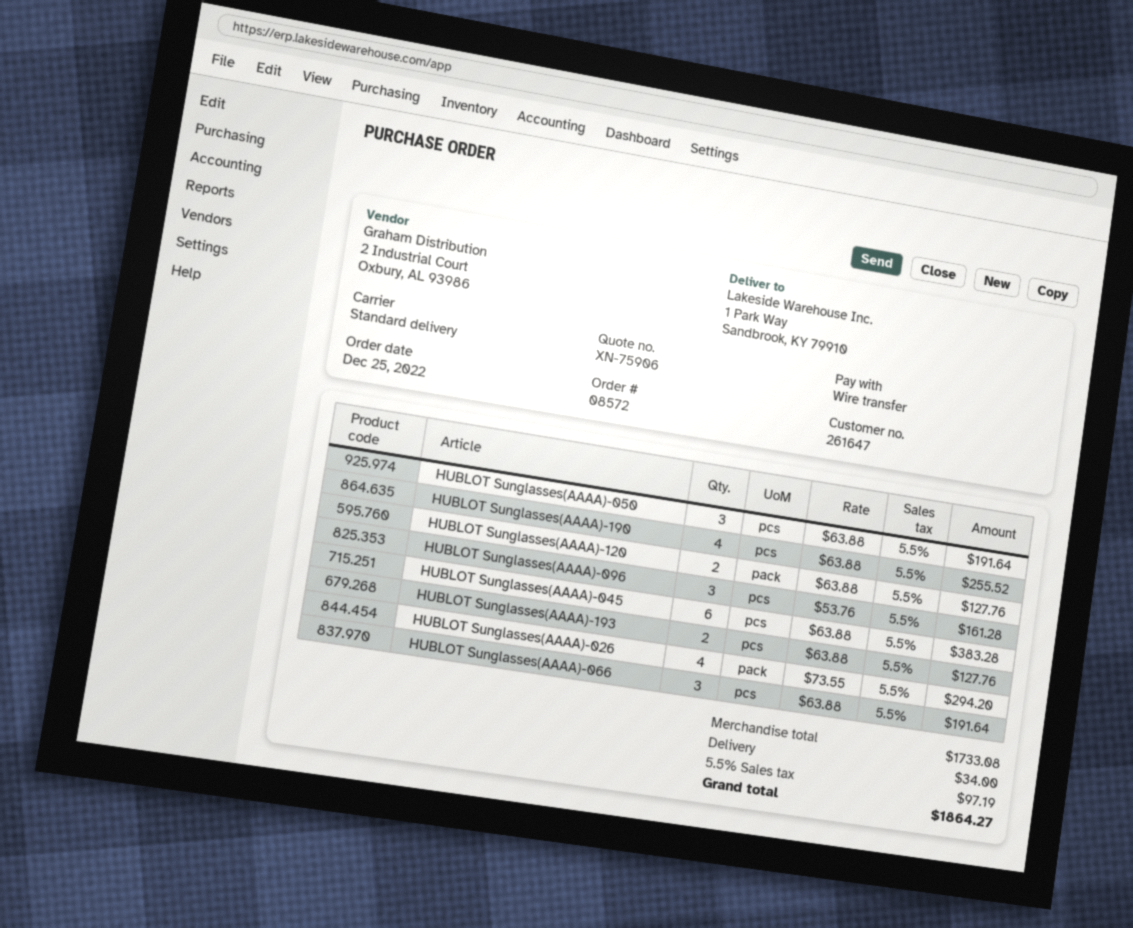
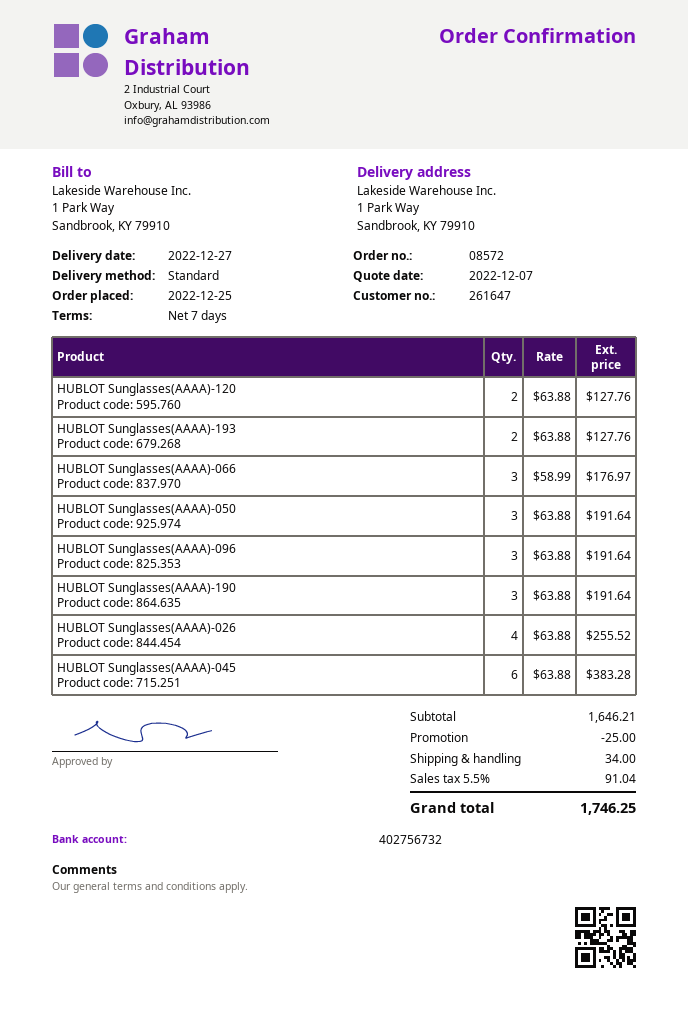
HUBLOT Sunglasses(AAAA)-190: 4 x 63.88 = 255.52 -> 3 x 63.88 = 191.64
HUBLOT Sunglasses(AAAA)-096: 3 x 53.76 = 161.28 -> 3 x 63.88 = 191.64
HUBLOT Sunglasses(AAAA)-026: 4 x 73.55 = 294.20 -> 4 x 63.88 = 255.52
HUBLOT Sunglasses(AAAA)-066: 3 x 63.88 = 191.64 -> 3 x 58.99 = 176.97
subtotal: 1733.08 -> 1646.21
discount: none -> 25.00
tax: 5.5% = 97.19 -> 5.5% = 91.04
total: 1864.27 -> 1746.25

